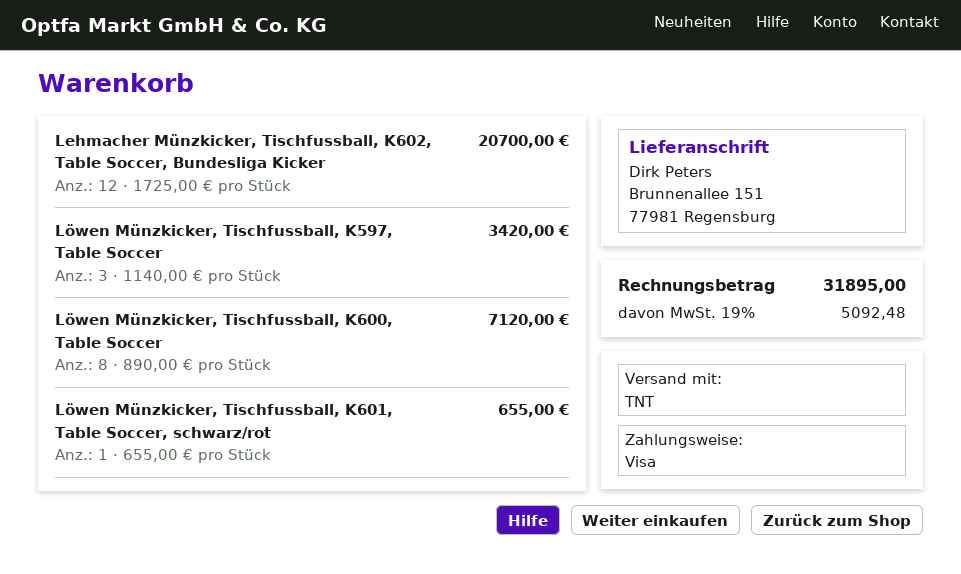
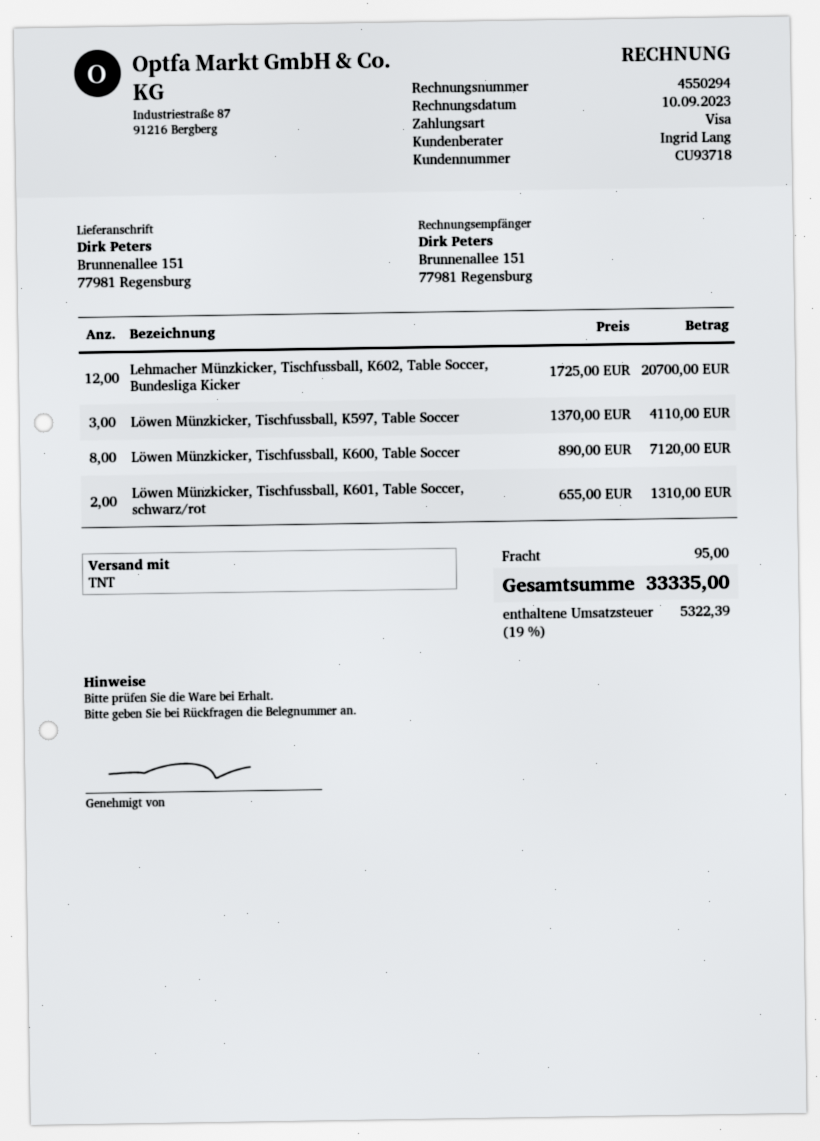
Löwen Münzkicker, Tischfussball, K597, Table Soccer: 3 x 1140.00 = 3420.00 -> 3 x 1370.00 = 4110.00
Löwen Münzkicker, Tischfussball, K601, Table Soccer, schwarz/rot: 1 x 655.00 = 655.00 -> 2 x 655.00 = 1310.00
shipping: none -> 95.00
tax: 19% = 5092.48 -> 19% = 5322.39
total: 31895.00 -> 33335.00

